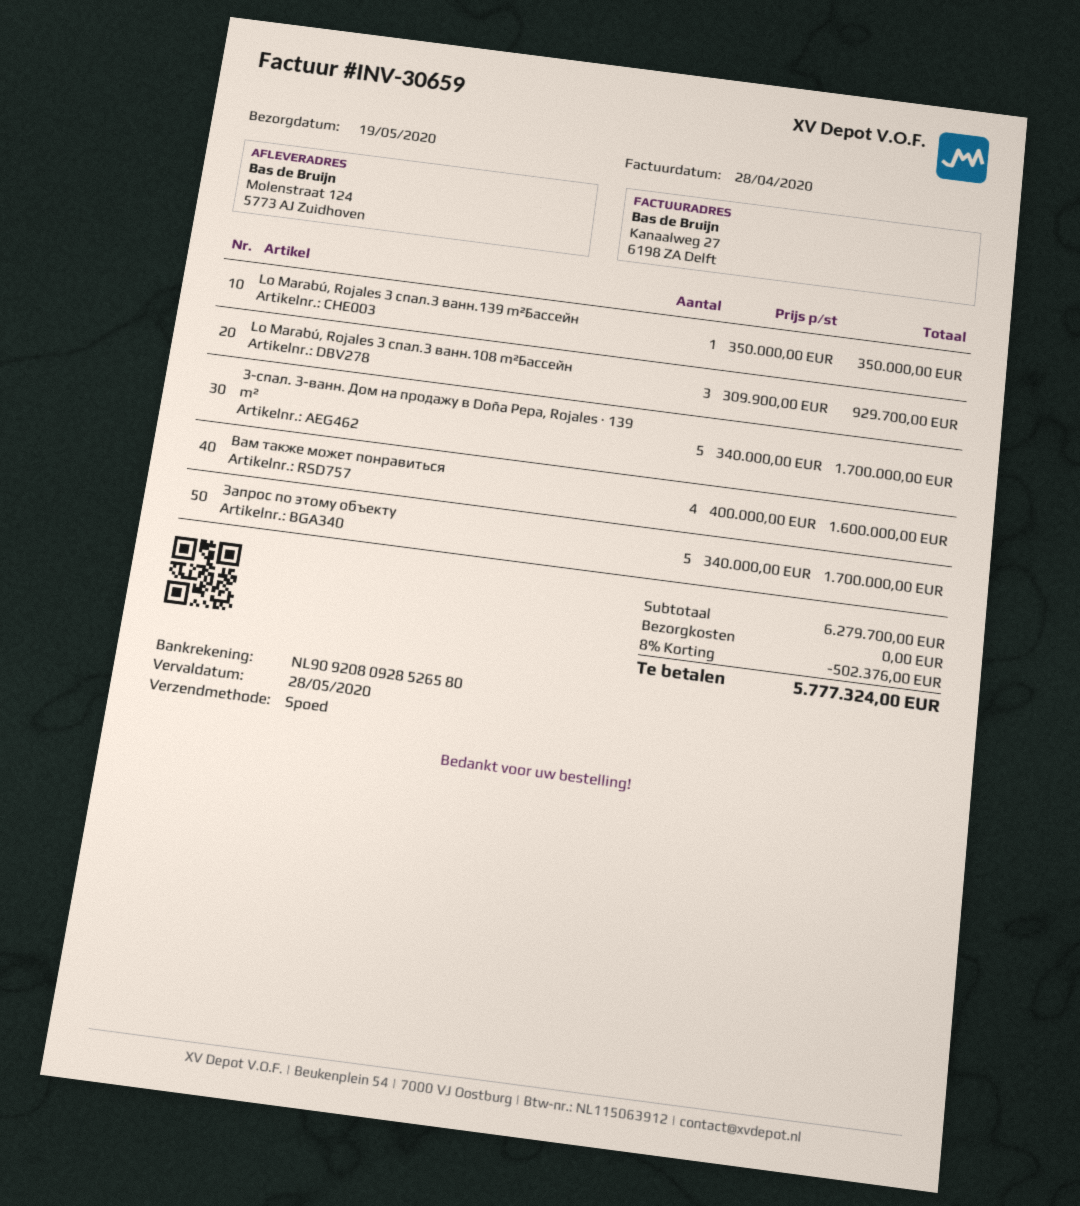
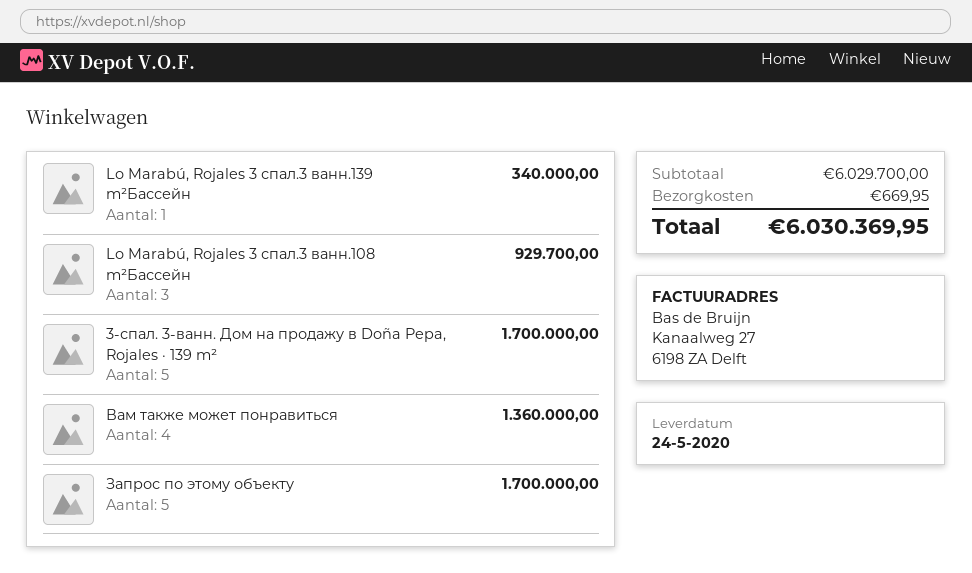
delivery date: 2020-05-19 -> 2020-05-24
Lo Marabú, Rojales 3 спал.3 ванн.139 m²Бассейн: 1 for 350000.00 -> 1 for 340000.00
Вам также может понравиться: 4 for 1600000.00 -> 4 for 1360000.00
subtotal: 6279700.00 -> 6029700.00
discount: 8% = 502376.00 -> none
shipping: 0.00 -> 669.95
total: 5777324.00 -> 6030369.95

